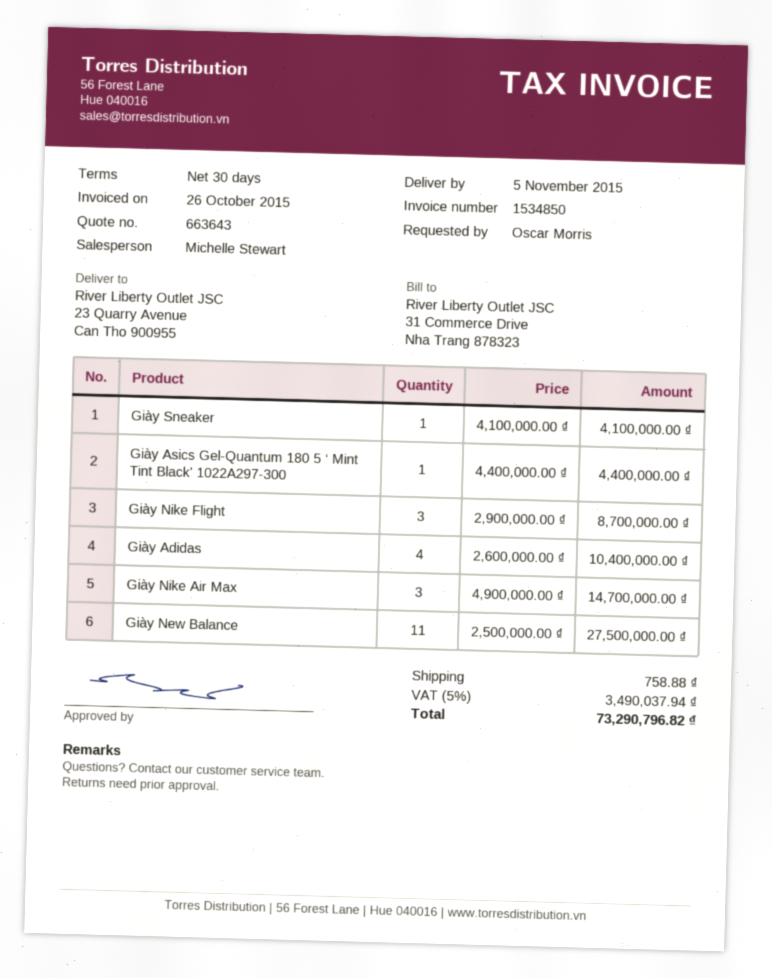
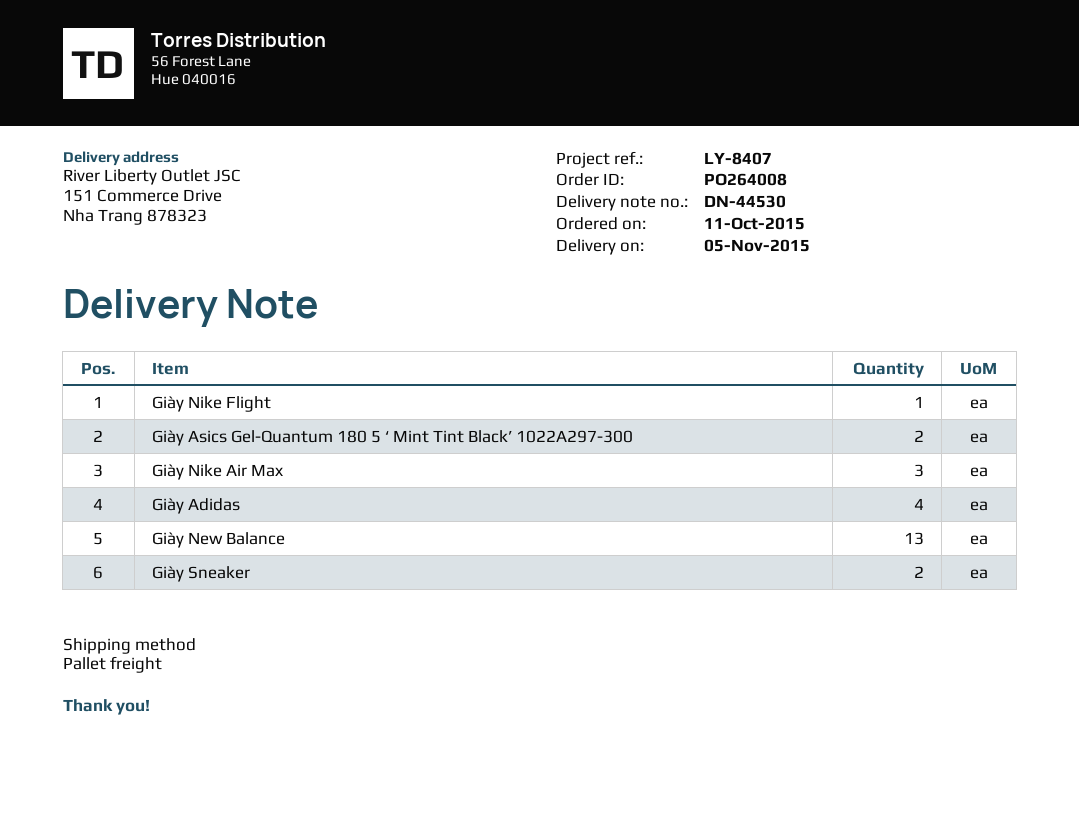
ship to: 23 Quarry Avenue, Can Tho 900955 -> 151 Commerce Drive, Nha Trang 878323
Giày Sneaker: 1 -> 2
Giày Asics Gel-Quantum 180 5 ‘ Mint Tint Black’ 1022A297-300: 1 -> 2
Giày Nike Flight: 3 -> 1
Giày New Balance: 11 -> 13

